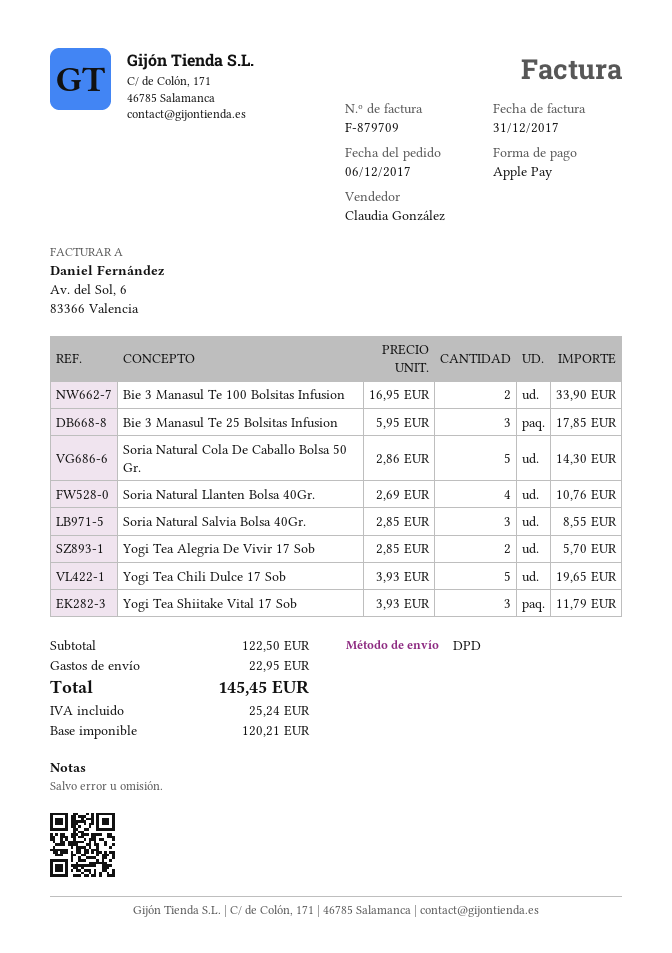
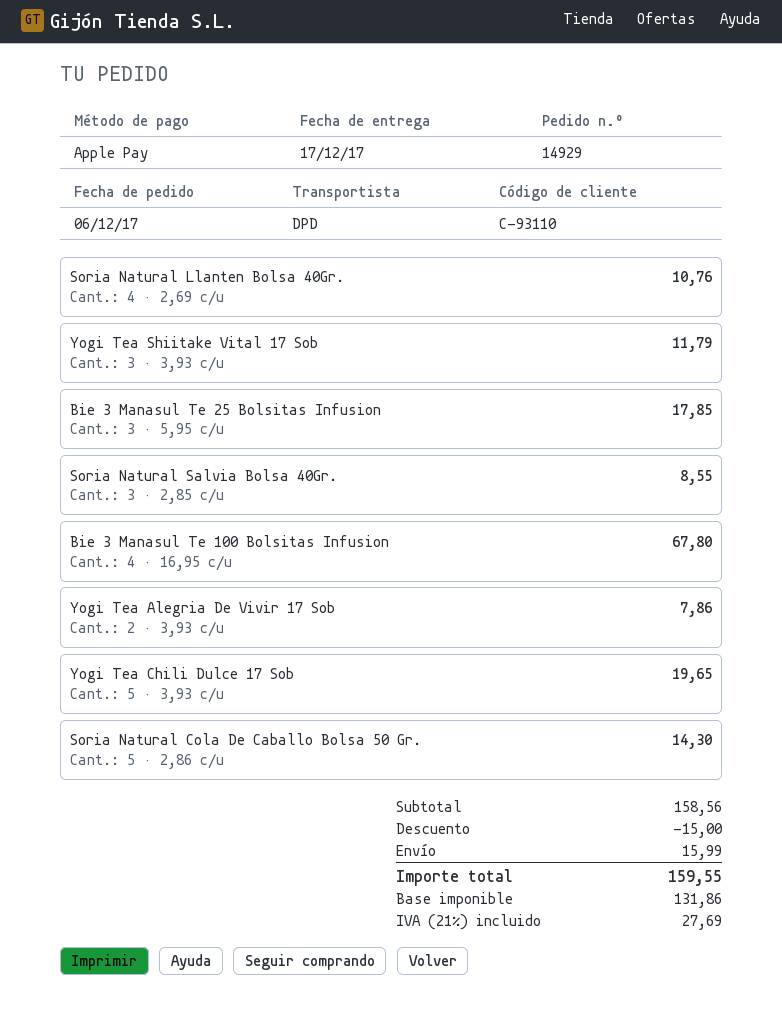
Bie 3 Manasul Te 100 Bolsitas Infusion: 2 x 16.95 = 33.90 -> 4 x 16.95 = 67.80
Yogi Tea Alegria De Vivir 17 Sob: 2 x 2.85 = 5.70 -> 2 x 3.93 = 7.86
subtotal: 122.50 -> 158.56
discount: none -> 15.00
shipping: 22.95 -> 15.99
net: 120.21 -> 131.86
tax: 25.24 -> 27.69
total: 145.45 -> 159.55

